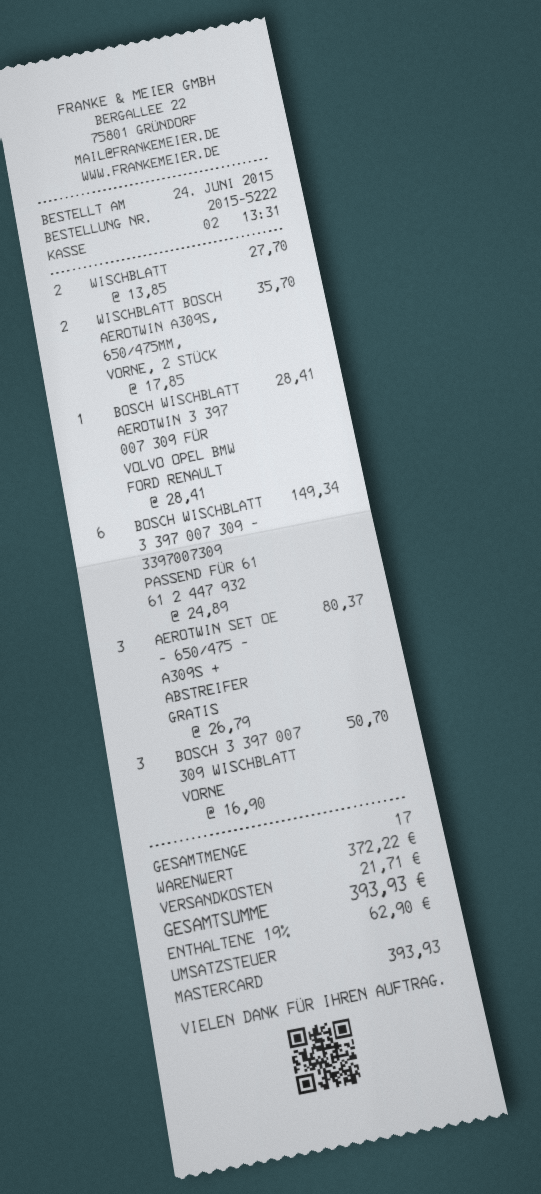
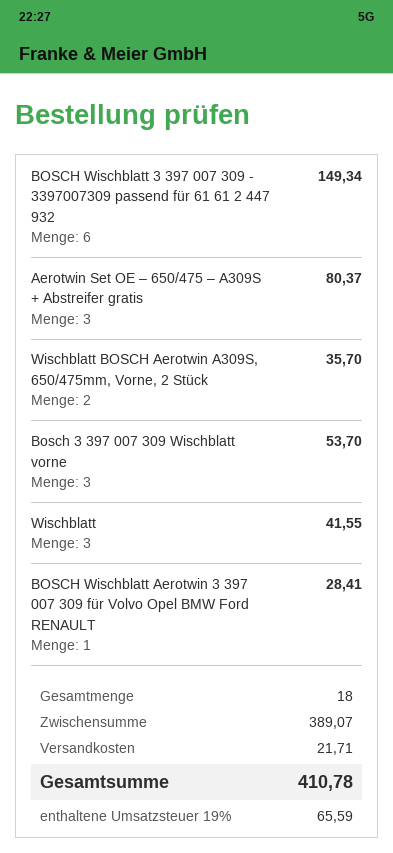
WISCHBLATT: 2 for 27.70 -> 3 for 41.55
BOSCH 3 397 007 309 WISCHBLATT VORNE: 3 for 50.70 -> 3 for 53.70
total quantity: 17 -> 18
subtotal: 372.22 -> 389.07
tax: 19% = 62.90 -> 19% = 65.59
total: 393.93 -> 410.78

